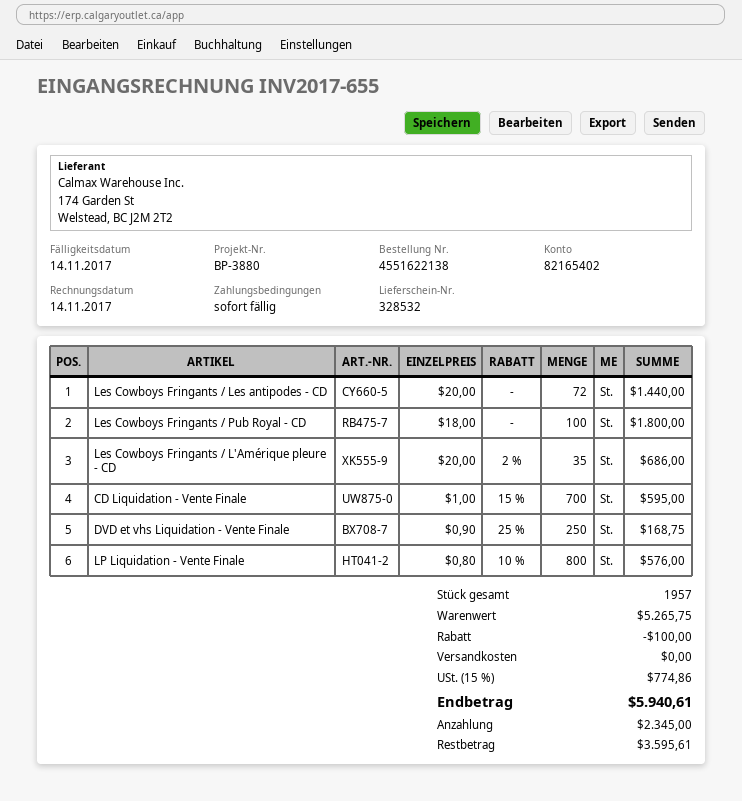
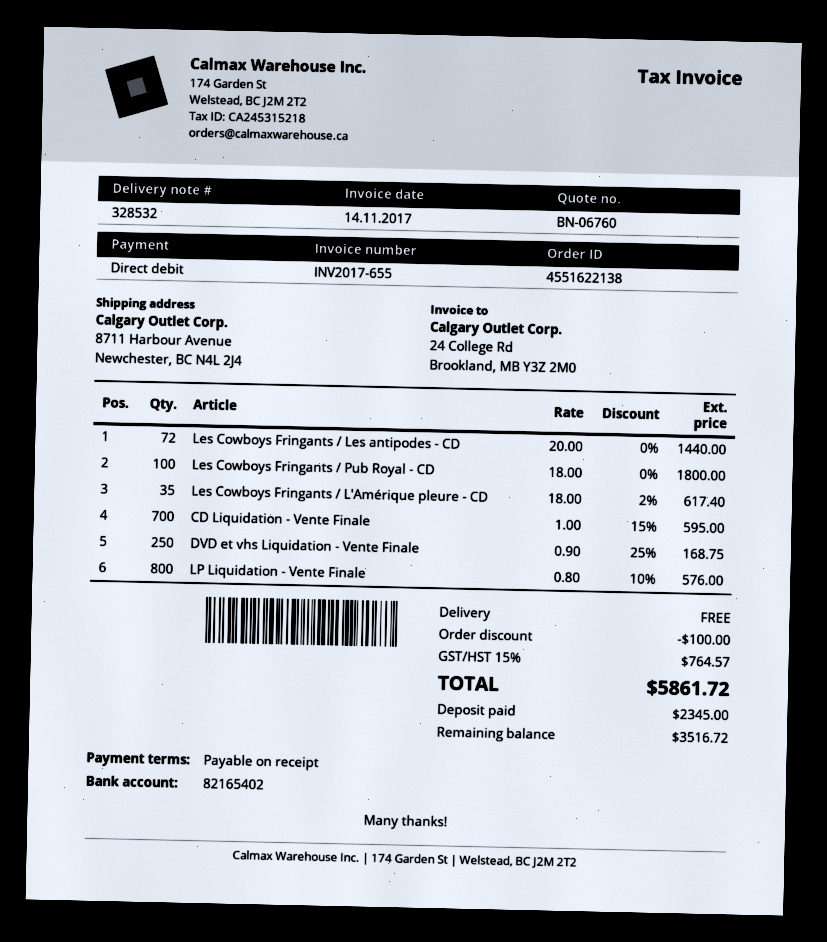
Les Cowboys Fringants / L'Amérique pleure - CD: 35 x 20.00 - 2% = 686.00 -> 35 x 18.00 - 2% = 617.40
tax: 15% = 774.86 -> 15% = 764.57
total: 5940.61 -> 5861.72
balance: 3595.61 -> 3516.72

